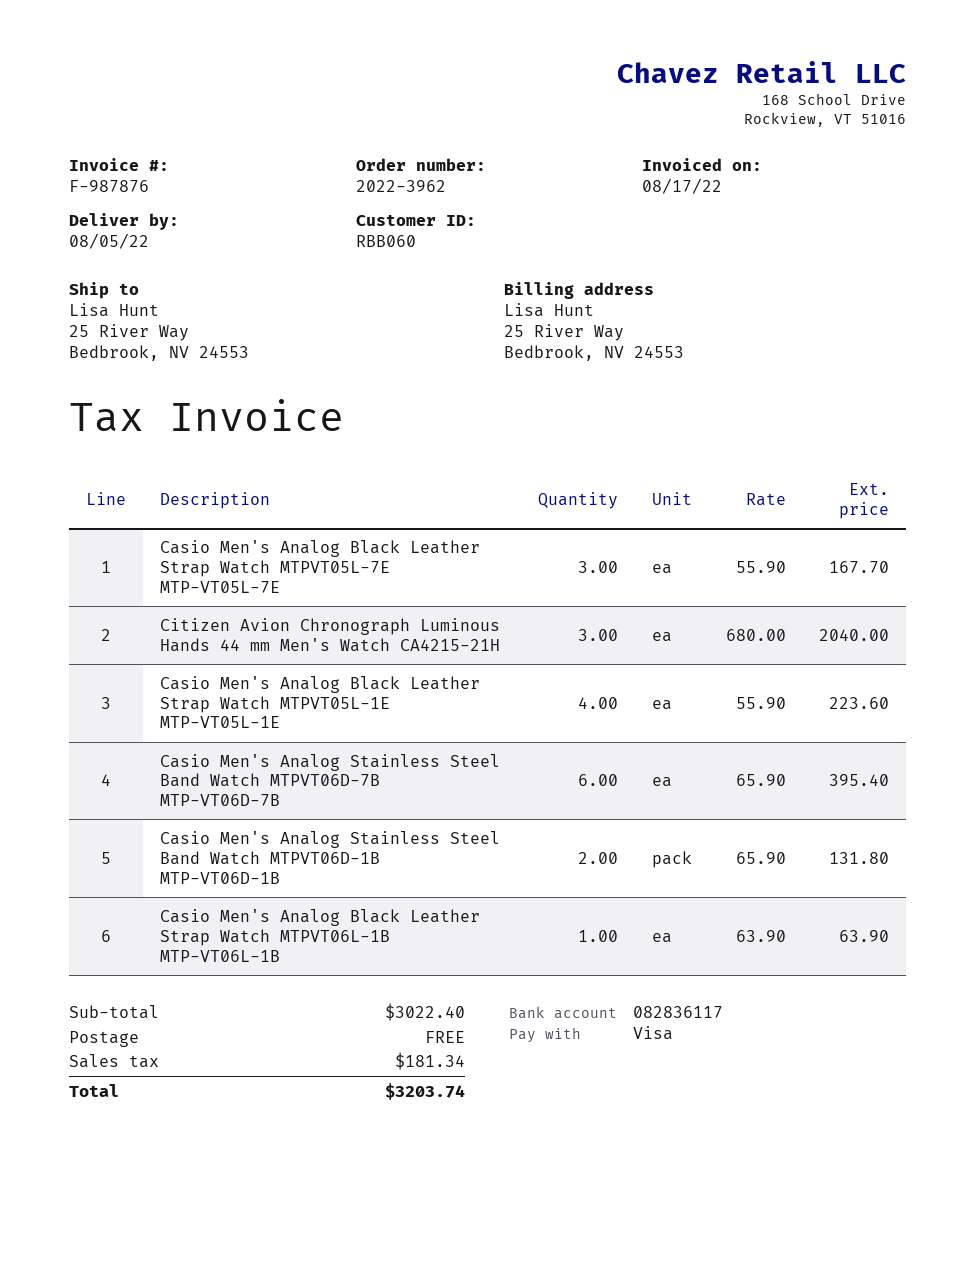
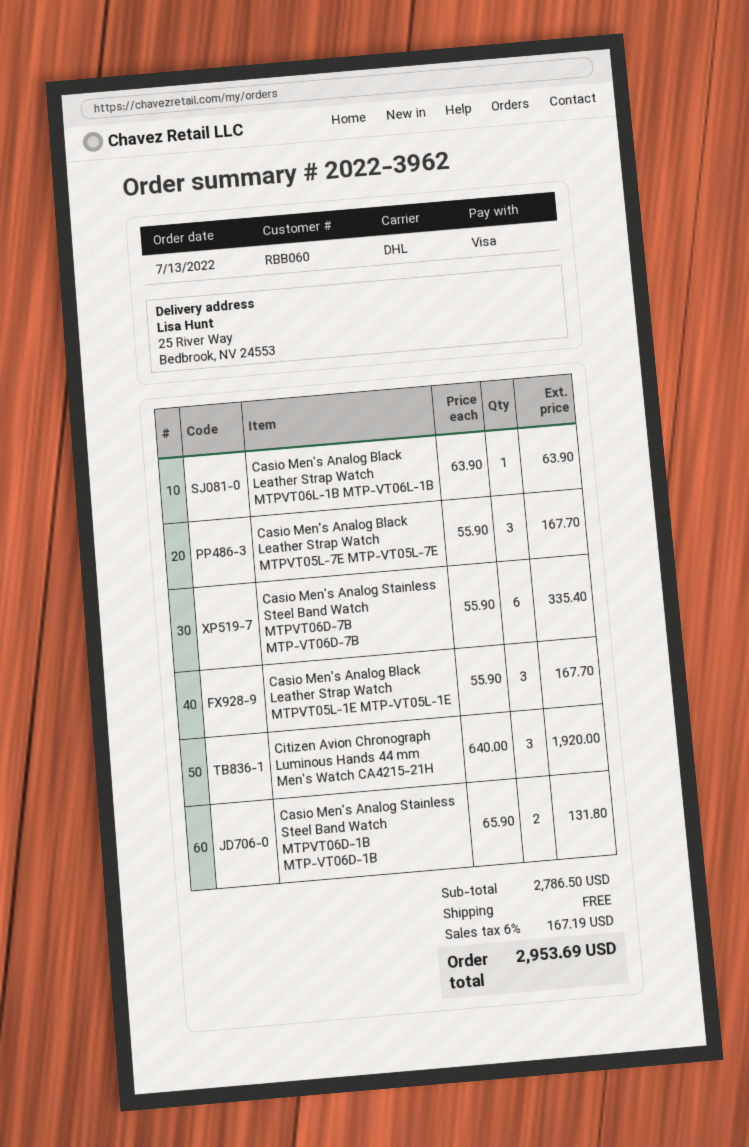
Citizen Avion Chronograph Luminous Hands 44 mm Men's Watch CA4215-21H: 3 x 680.00 = 2040.00 -> 3 x 640.00 = 1920.00
Casio Men's Analog Black Leather Strap Watch MTPVT05L-1E MTP-VT05L-1E: 4 x 55.90 = 223.60 -> 3 x 55.90 = 167.70
Casio Men's Analog Stainless Steel Band Watch MTPVT06D-7B MTP-VT06D-7B: 6 x 65.90 = 395.40 -> 6 x 55.90 = 335.40
subtotal: 3022.40 -> 2786.50
tax: 181.34 -> 167.19
total: 3203.74 -> 2953.69

